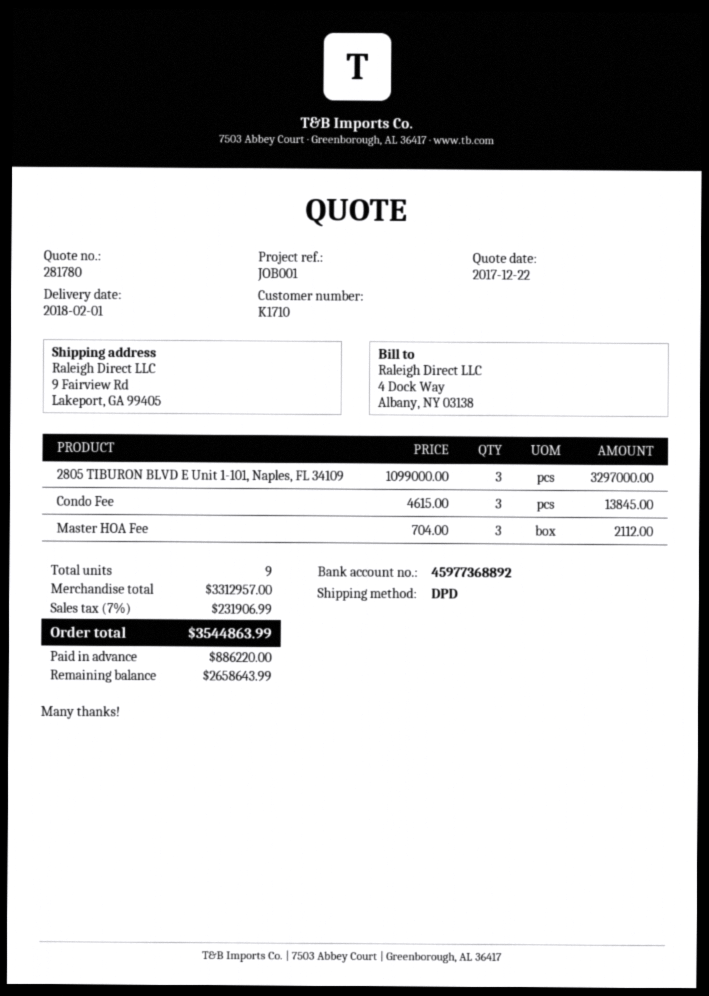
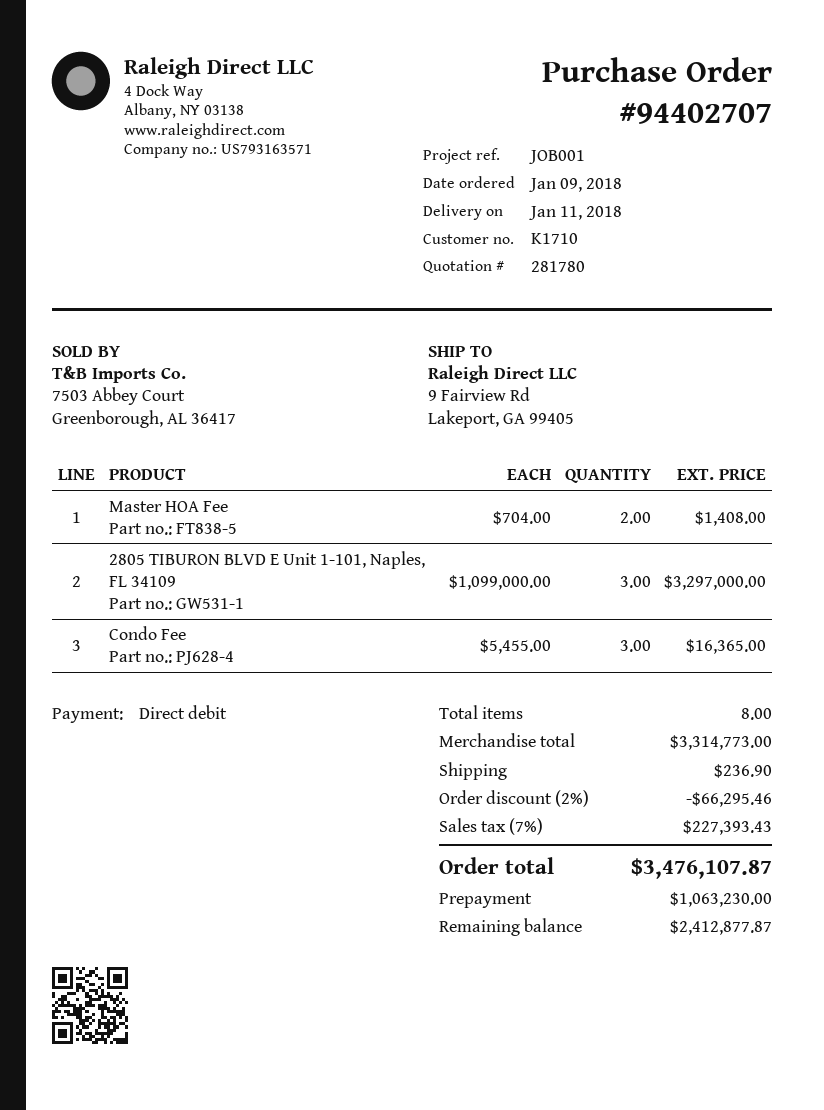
delivery date: 2018-02-01 -> 2018-01-11
Condo Fee: 3 x 4615.00 = 13845.00 -> 3 x 5455.00 = 16365.00
Master HOA Fee: 3 x 704.00 = 2112.00 -> 2 x 704.00 = 1408.00
total quantity: 9 -> 8
subtotal: 3312957.00 -> 3314773.00
discount: none -> 2% = 66295.46
shipping: none -> 236.90
tax: 7% = 231906.99 -> 7% = 227393.43
total: 3544863.99 -> 3476107.87
deposit: 886220.00 -> 1063230.00
balance: 2658643.99 -> 2412877.87

